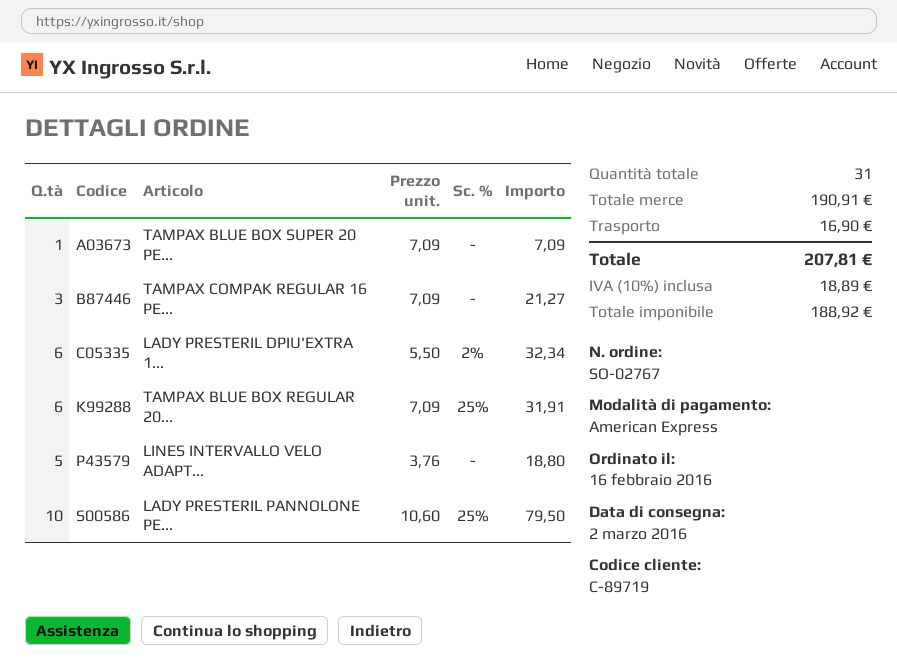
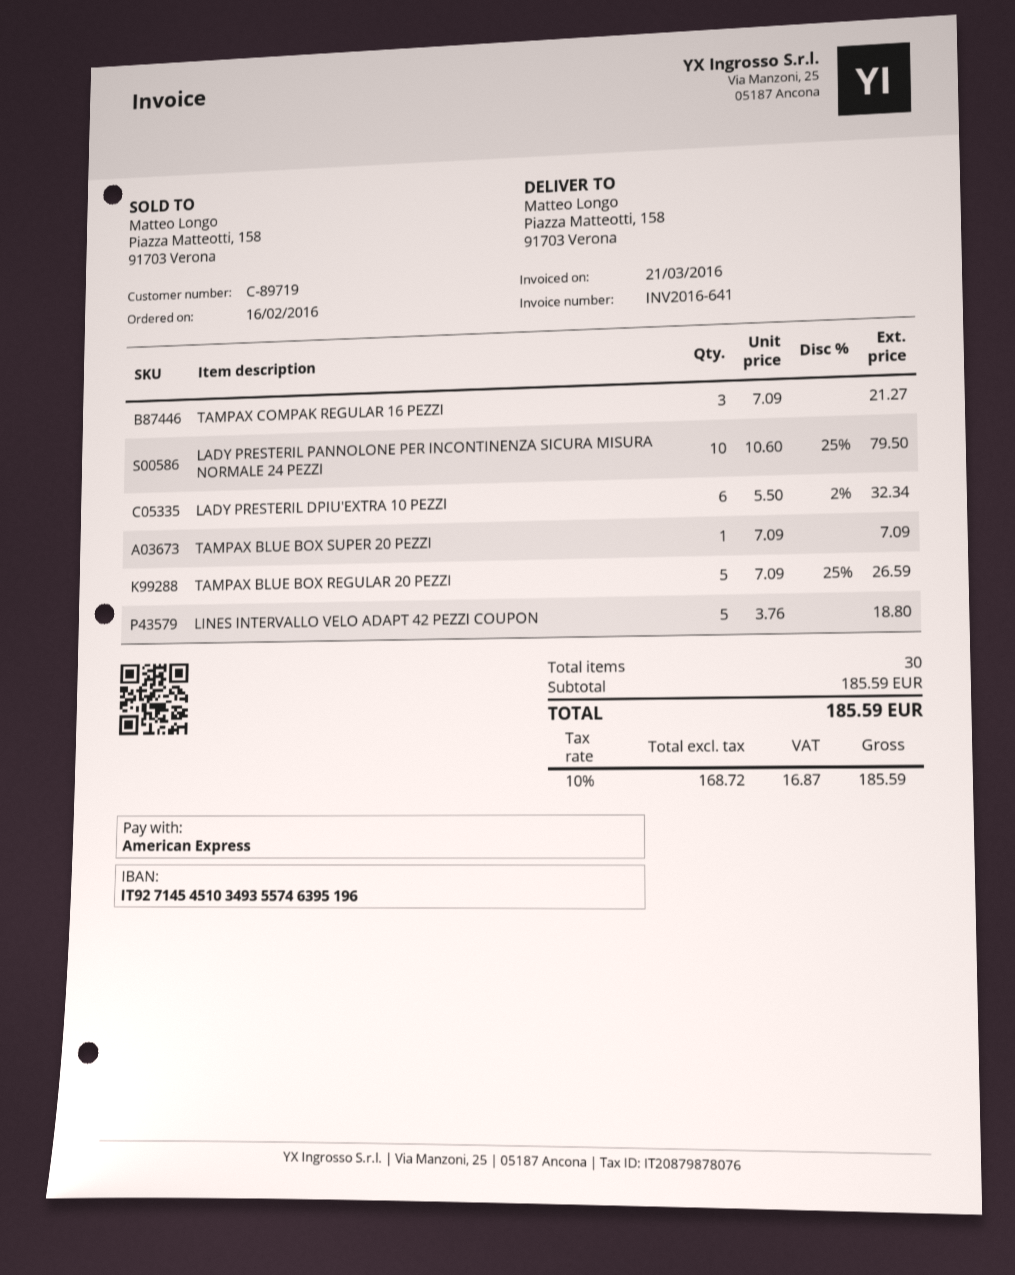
TAMPAX BLUE BOX REGULAR 20...: 6 x 7.09 - 25% = 31.91 -> 5 x 7.09 - 25% = 26.59
total quantity: 31 -> 30
subtotal: 190.91 -> 185.59
shipping: 16.90 -> none
net: 188.92 -> 168.72
tax: 10% = 18.89 -> 10% = 16.87
total: 207.81 -> 185.59

